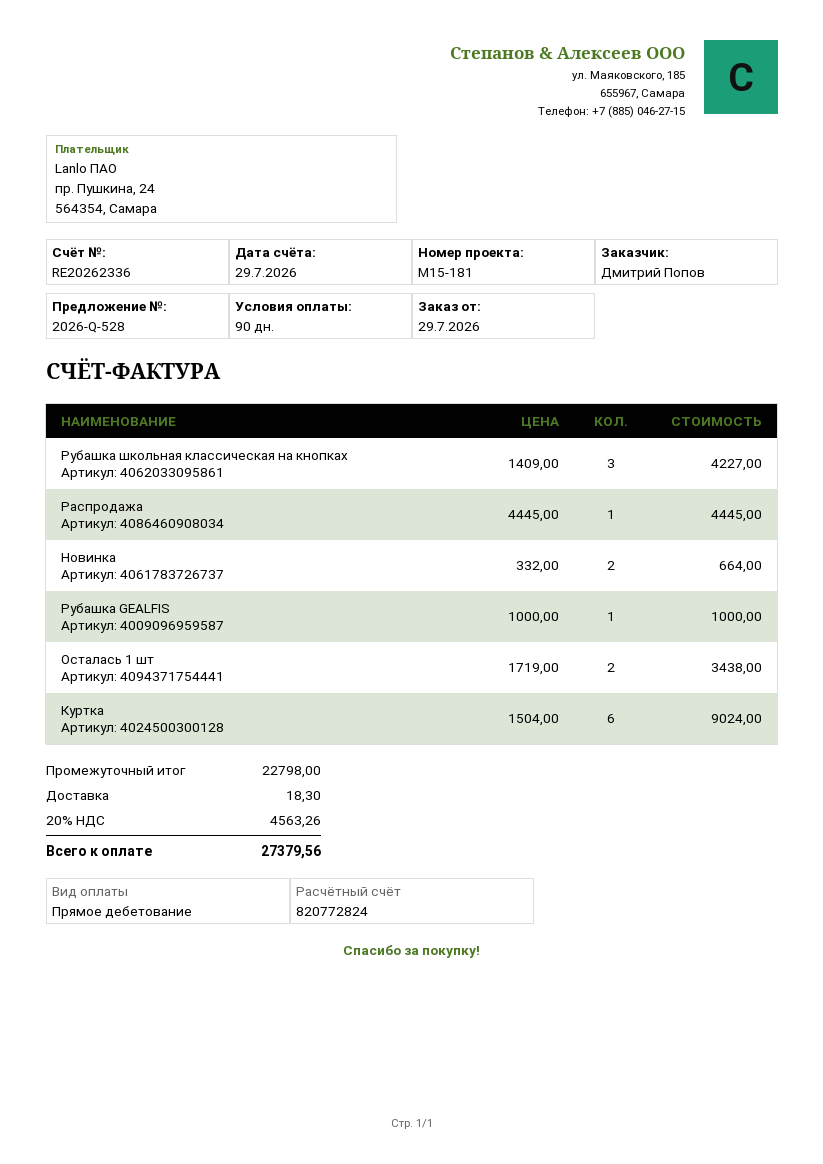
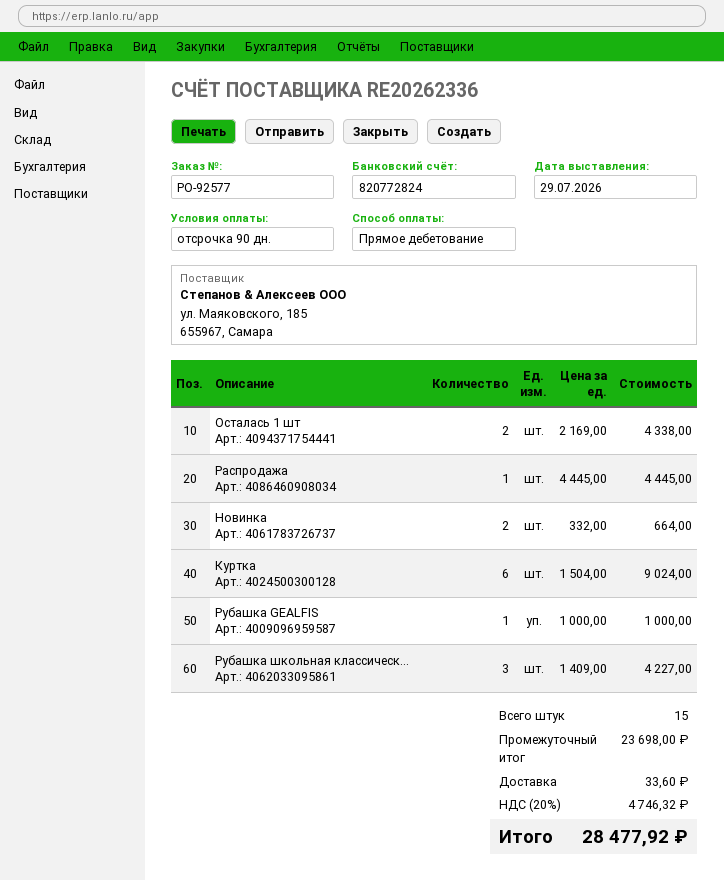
Осталась 1 шт: 2 x 1719.00 = 3438.00 -> 2 x 2169.00 = 4338.00
subtotal: 22798.00 -> 23698.00
shipping: 18.30 -> 33.60
tax: 20% = 4563.26 -> 20% = 4746.32
total: 27379.56 -> 28477.92

